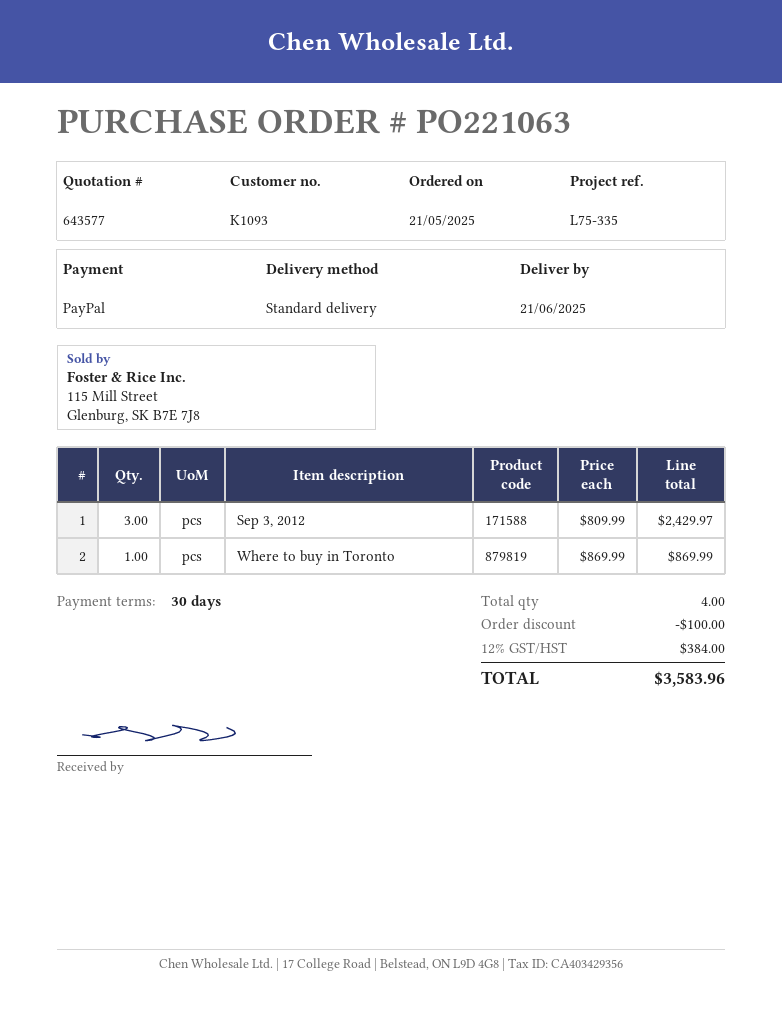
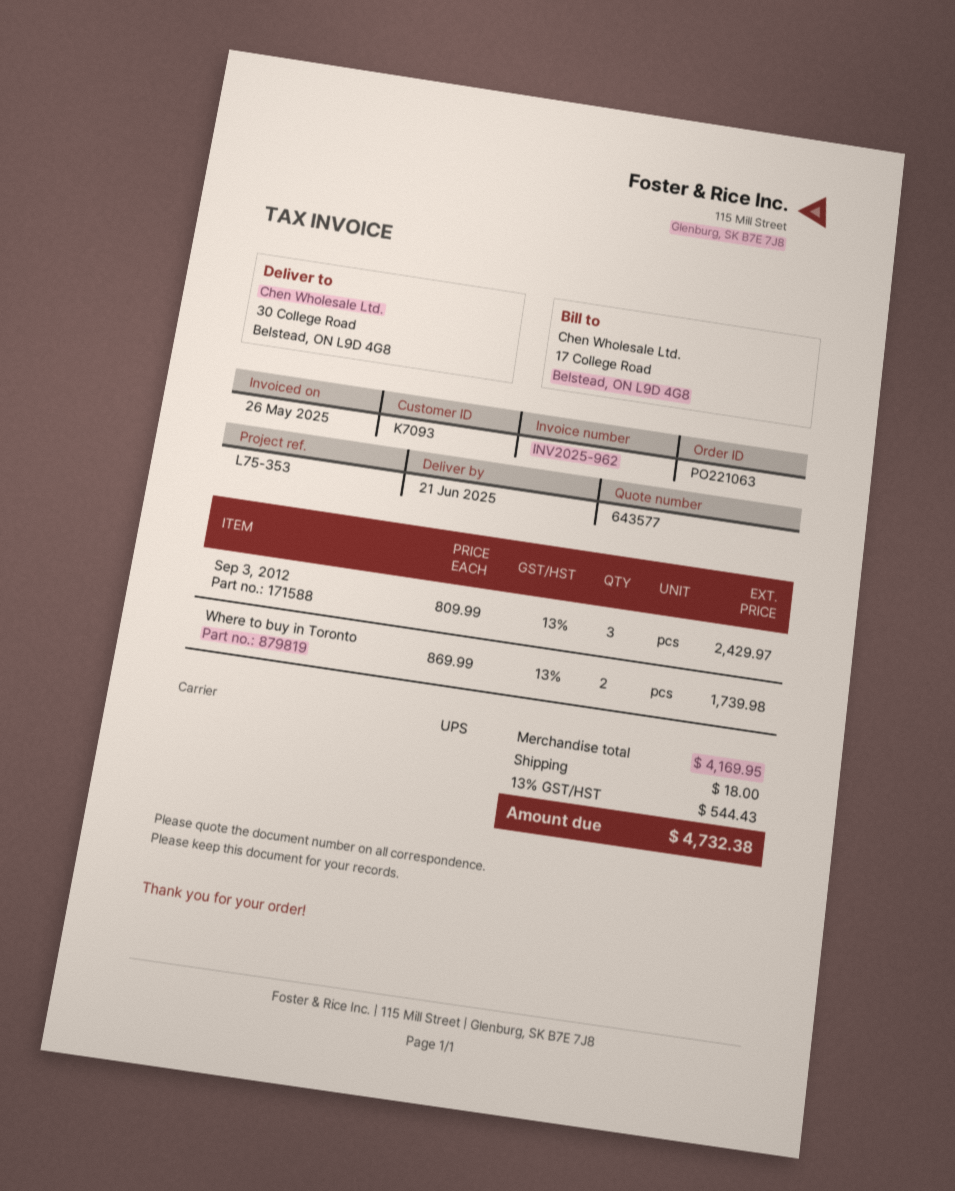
customer number: K1093 -> K7093
reference: L75-335 -> L75-353
shipping method: standard -> UPS
Where to buy in Toronto: 1 x 869.99 = 869.99 -> 2 x 869.99 = 1739.98
discount: 100.00 -> none
shipping: none -> 18.00
tax: 12% = 384.00 -> 13% = 544.43
total: 3583.96 -> 4732.38

